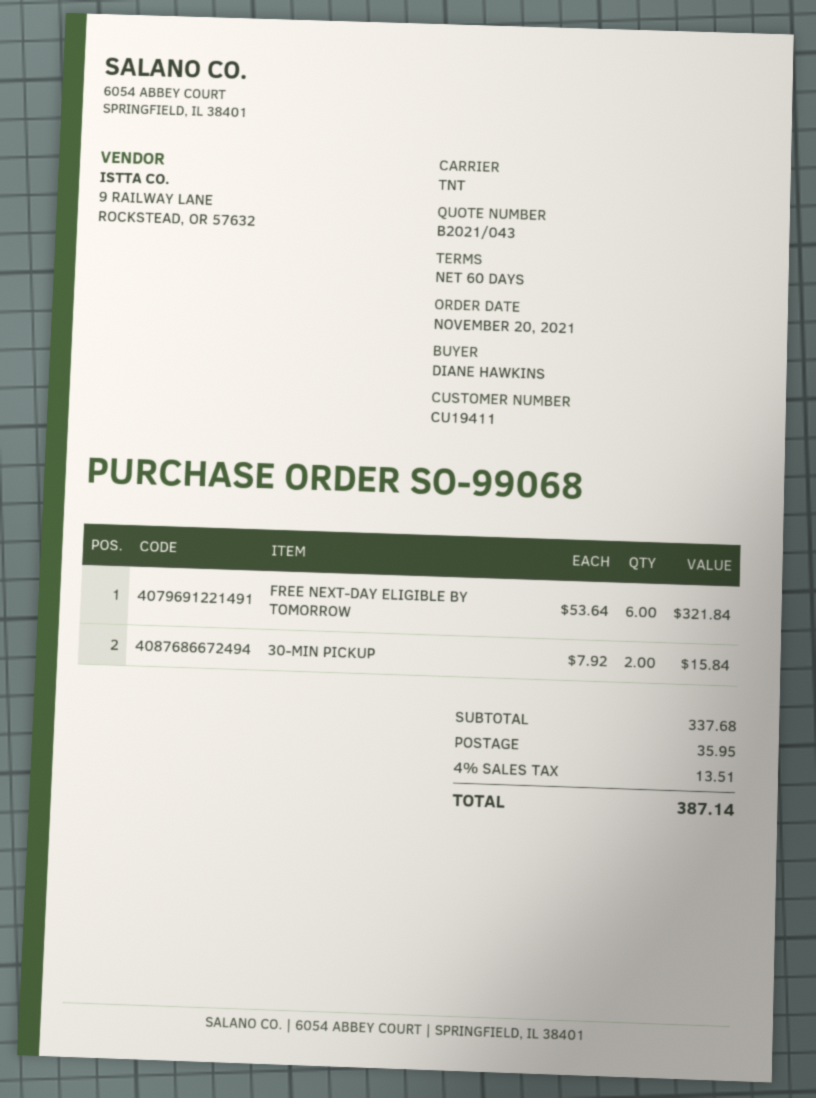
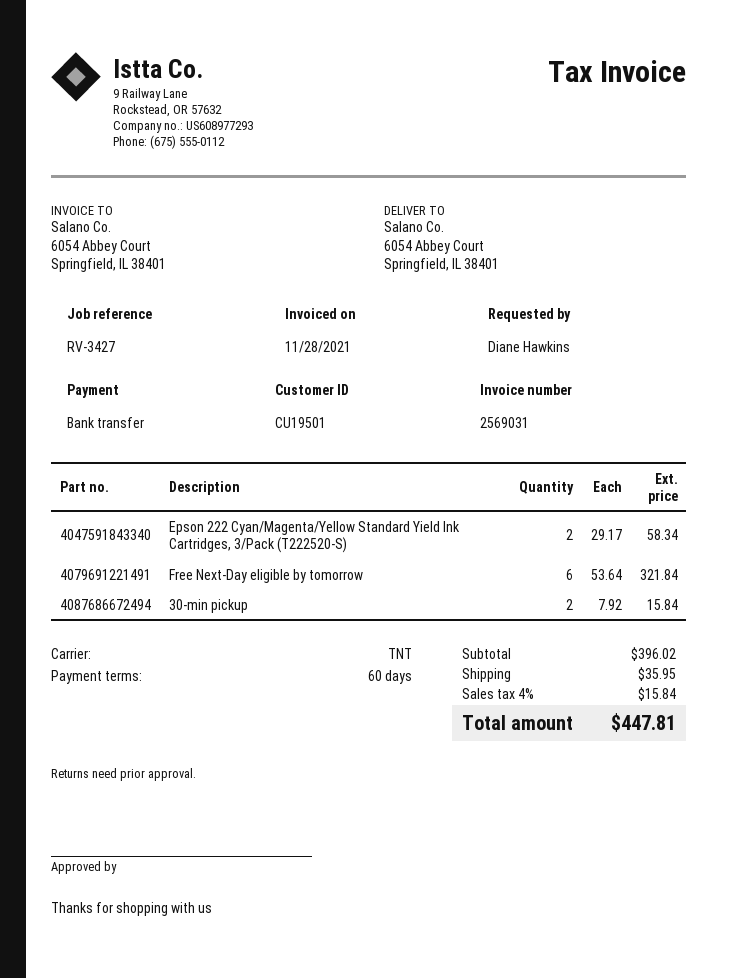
customer number: CU19411 -> CU19501
Epson 222 Cyan/Magenta/Yellow Standard Yield Ink Cartridges, 3/Pack (T222520-S): none -> 2 x 29.17 = 58.34
subtotal: 337.68 -> 396.02
tax: 4% = 13.51 -> 4% = 15.84
total: 387.14 -> 447.81

